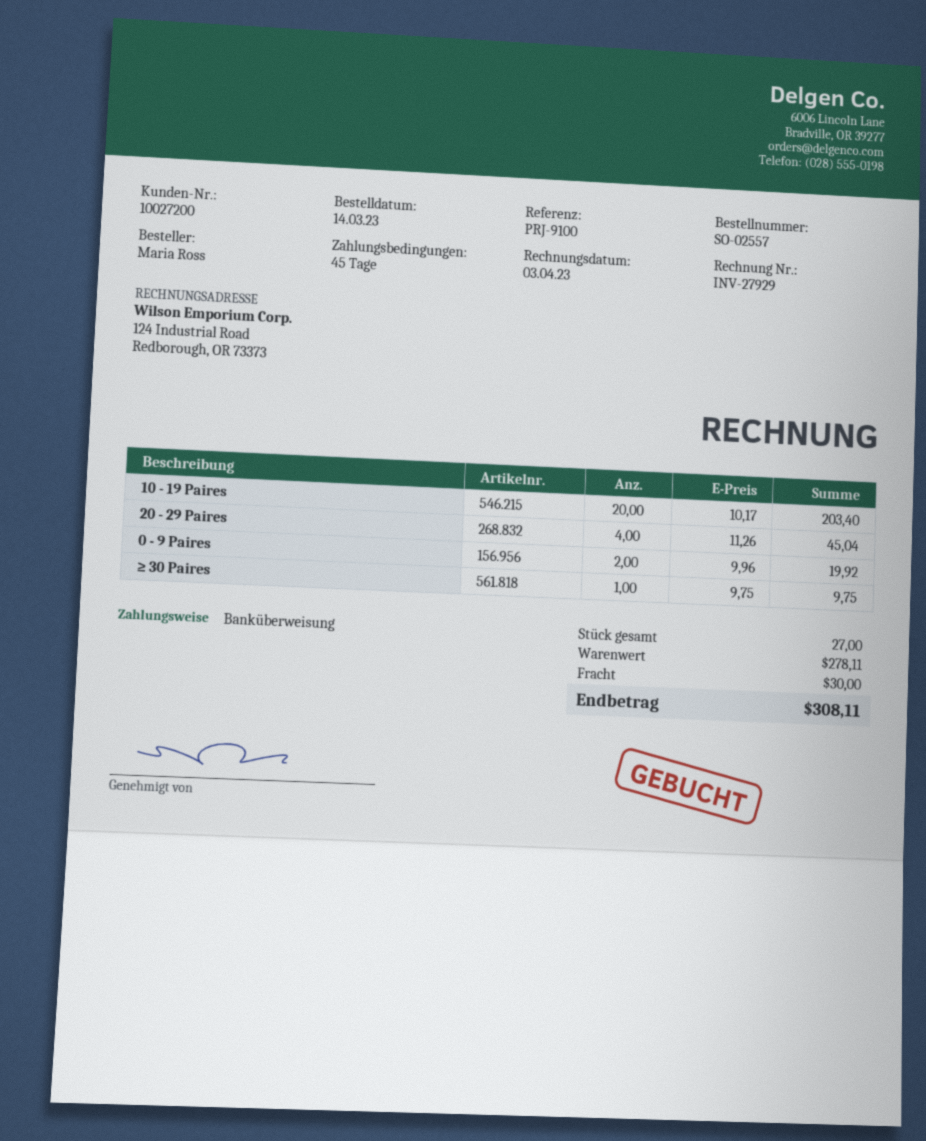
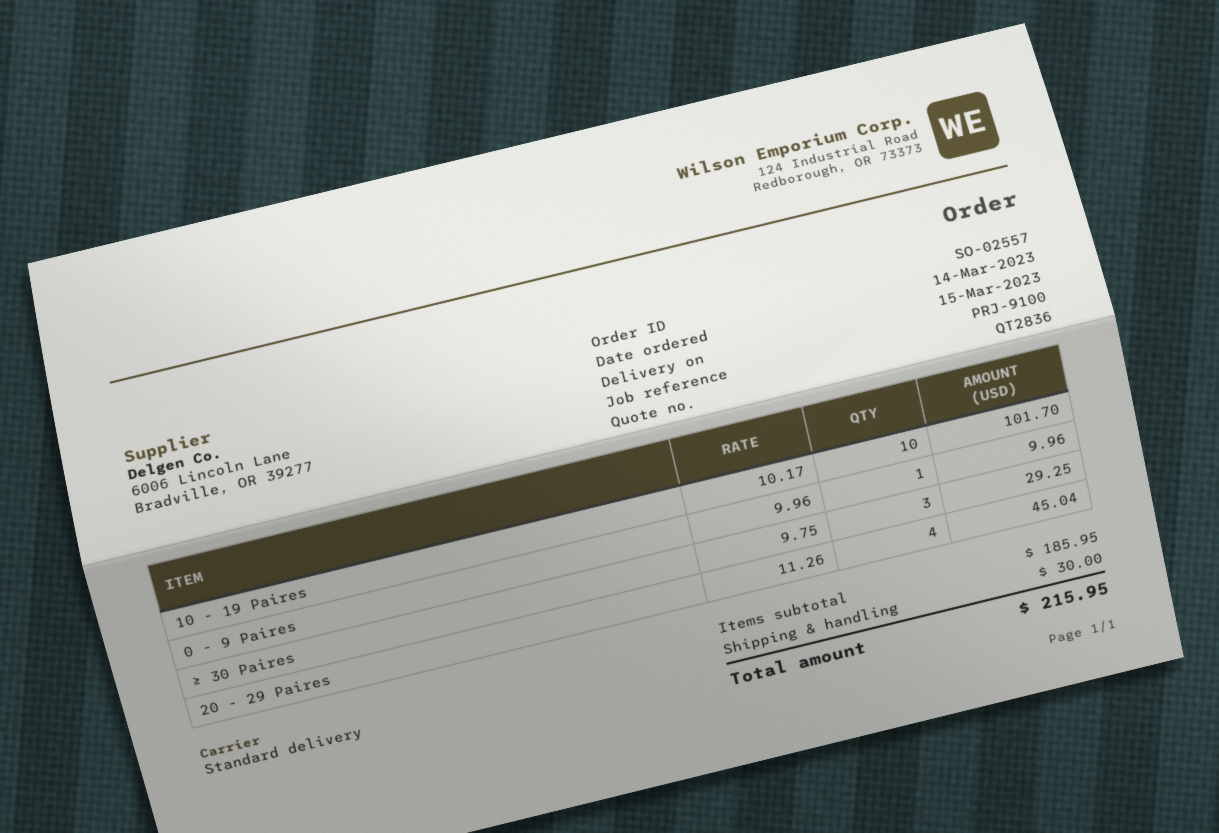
10 - 19 Paires: 20 x 10.17 = 203.40 -> 10 x 10.17 = 101.70
0 - 9 Paires: 2 x 9.96 = 19.92 -> 1 x 9.96 = 9.96
≥ 30 Paires: 1 x 9.75 = 9.75 -> 3 x 9.75 = 29.25
subtotal: 278.11 -> 185.95
total: 308.11 -> 215.95

